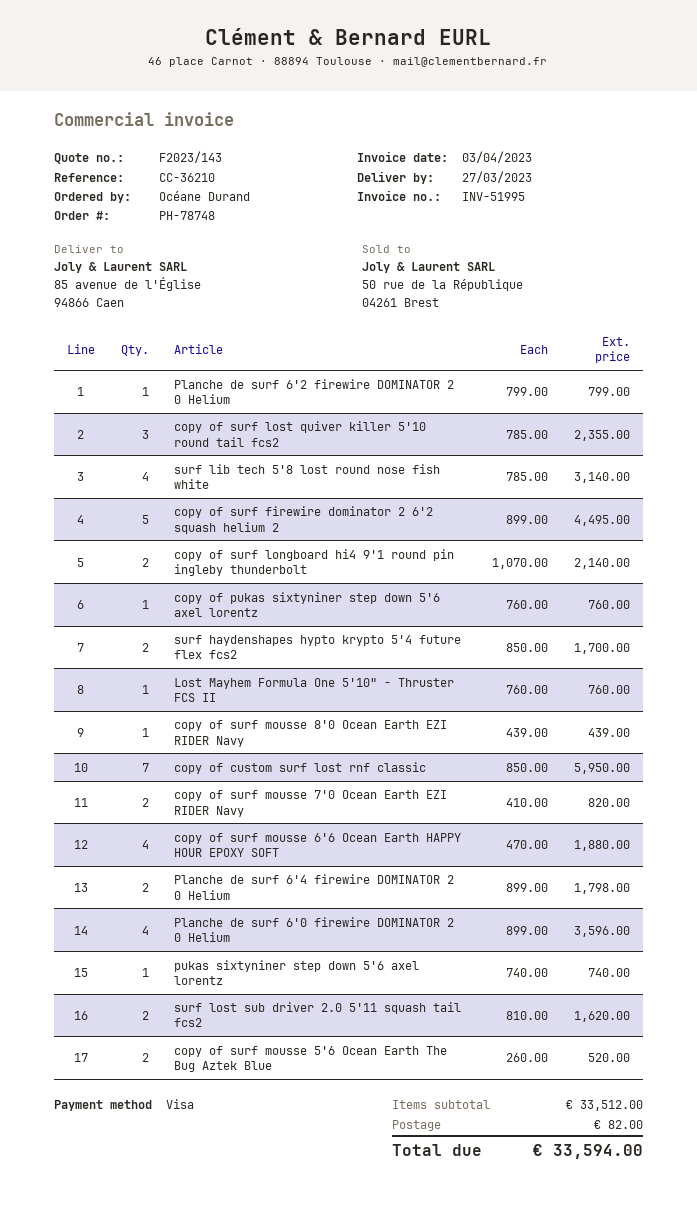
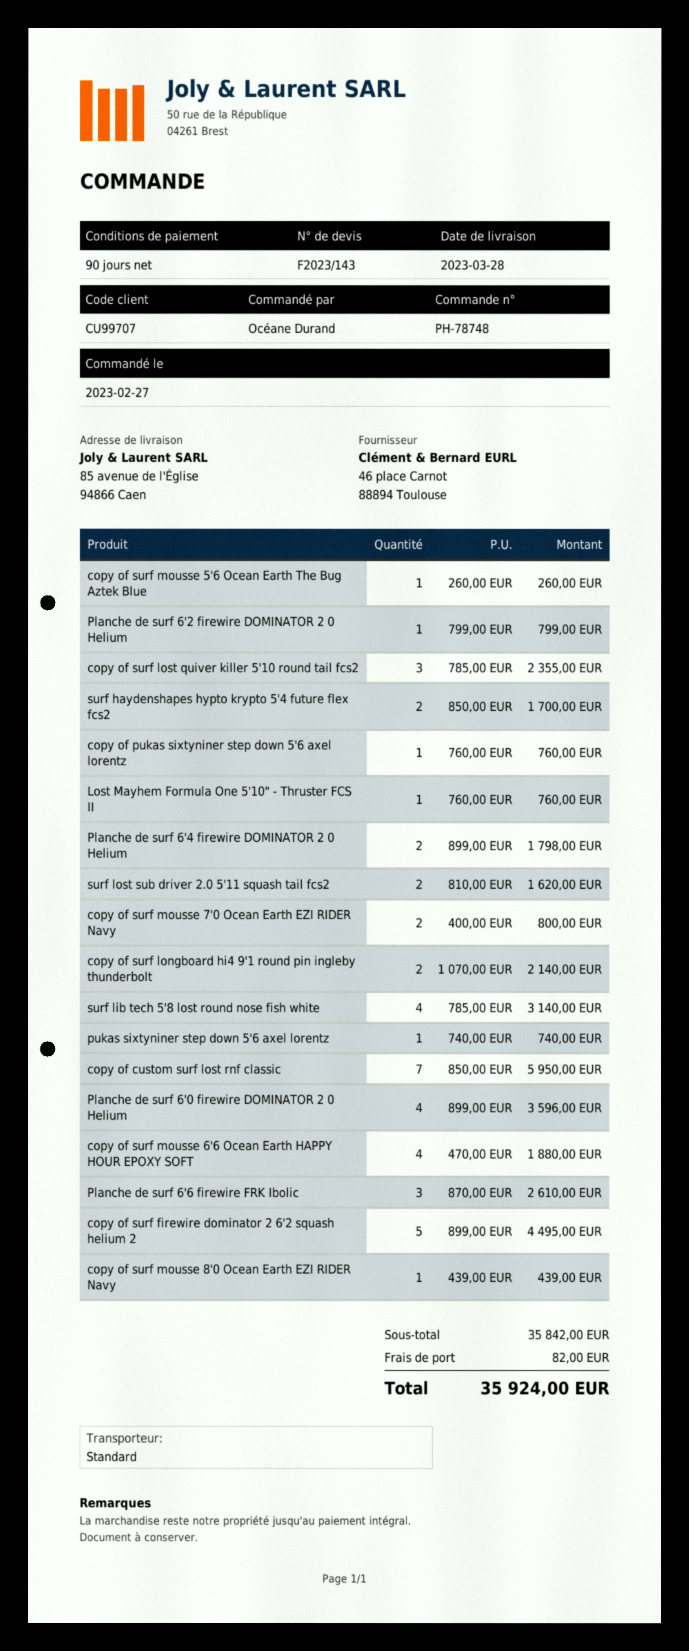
delivery date: 2023-03-27 -> 2023-03-28
copy of surf mousse 7'0 Ocean Earth EZI RIDER Navy: 2 x 410.00 = 820.00 -> 2 x 400.00 = 800.00
copy of surf mousse 5'6 Ocean Earth The Bug Aztek Blue: 2 x 260.00 = 520.00 -> 1 x 260.00 = 260.00
Planche de surf 6'6 firewire FRK Ibolic: none -> 3 x 870.00 = 2610.00
subtotal: 33512.00 -> 35842.00
total: 33594.00 -> 35924.00

